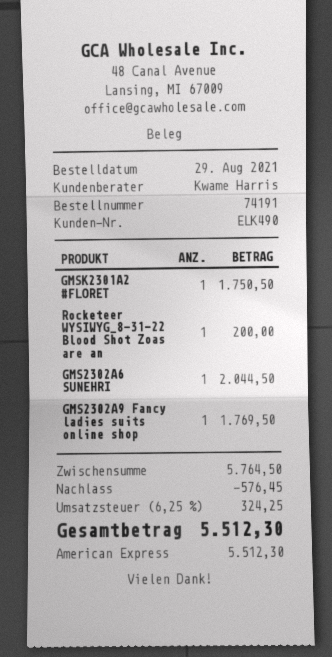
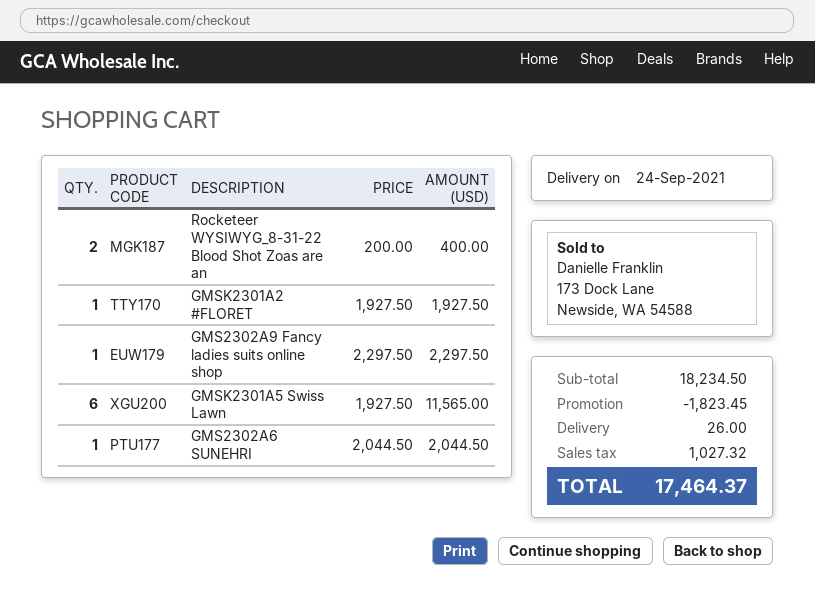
GMSK2301A2 #FLORET: 1 for 1750.50 -> 1 for 1927.50
Rocketeer WYSIWYG_8-31-22 Blood Shot Zoas are an: 1 for 200.00 -> 2 for 400.00
GMS2302A9 Fancy ladies suits online shop: 1 for 1769.50 -> 1 for 2297.50
GMSK2301A5 Swiss Lawn: none -> 6 for 11565.00
subtotal: 5764.50 -> 18234.50
discount: 576.45 -> 1823.45
shipping: none -> 26.00
tax: 324.25 -> 1027.32
total: 5512.30 -> 17464.37

